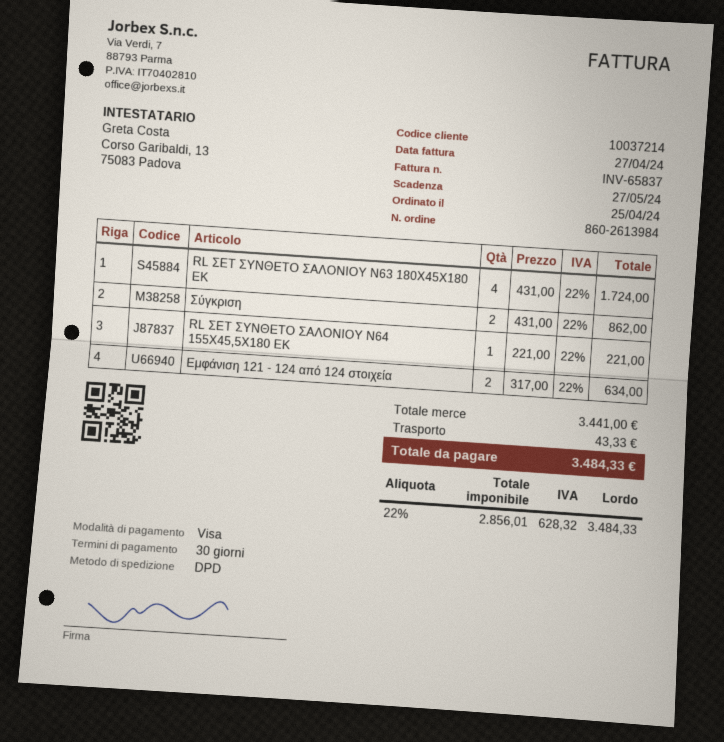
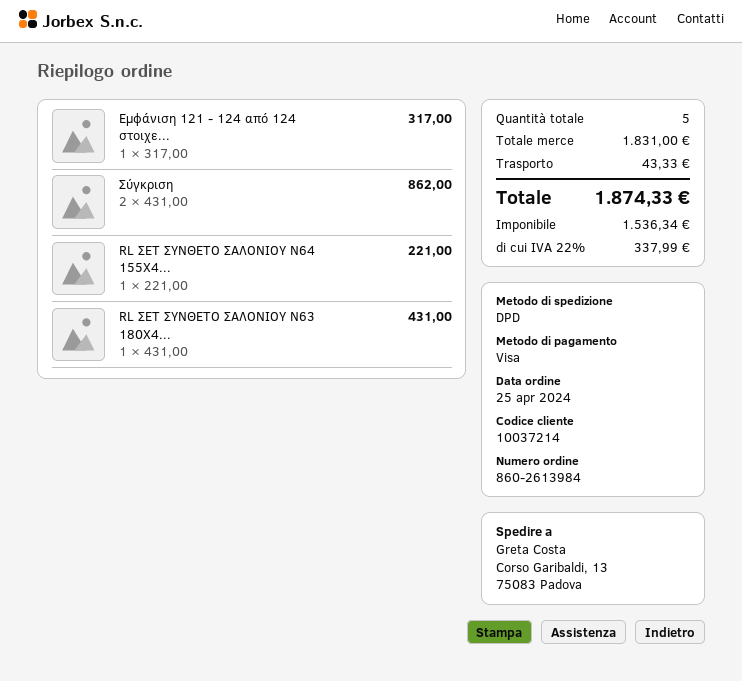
RL ΣΕΤ ΣΥΝΘΕΤΟ ΣΑΛΟΝΙΟΥ N63 180Χ45Χ180 ΕΚ: 4 x 431.00 = 1724.00 -> 1 x 431.00 = 431.00
Εμφάνιση 121 - 124 από 124 στοιχεία: 2 x 317.00 = 634.00 -> 1 x 317.00 = 317.00
subtotal: 3441.00 -> 1831.00
net: 2856.01 -> 1536.34
tax: 22% = 628.32 -> 22% = 337.99
total: 3484.33 -> 1874.33

